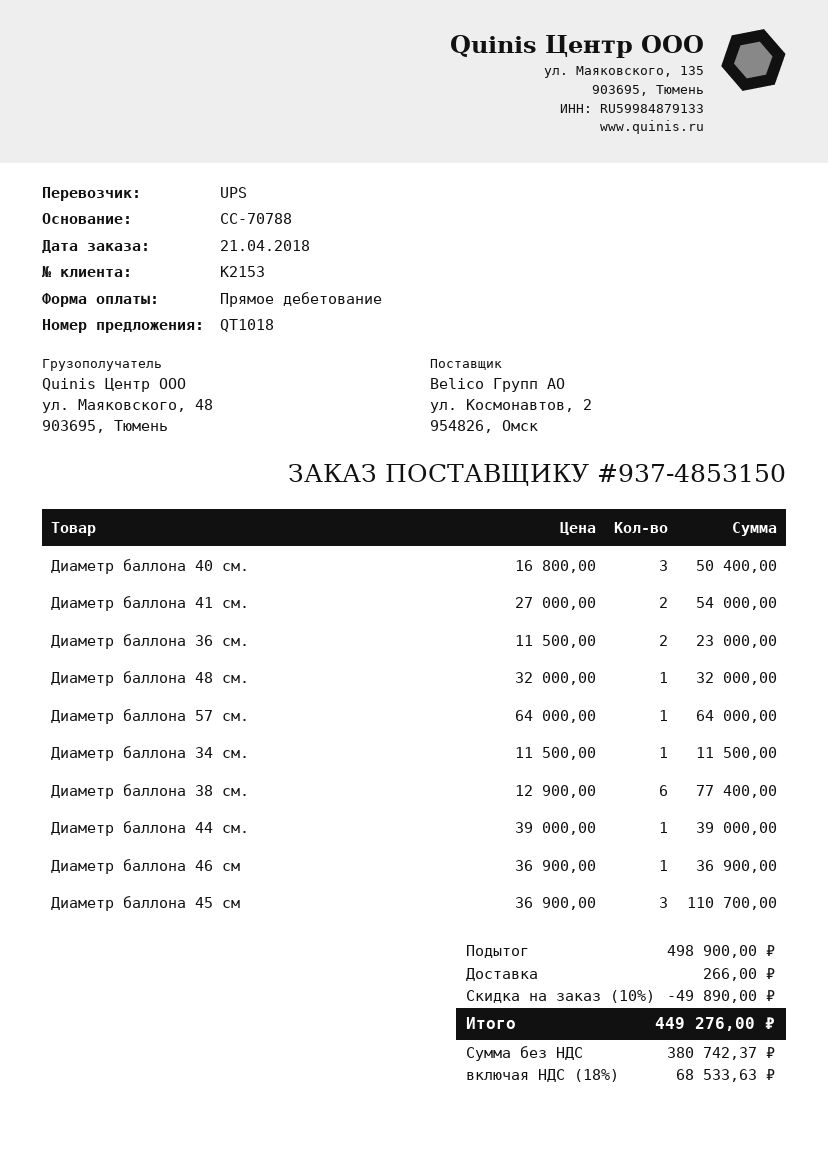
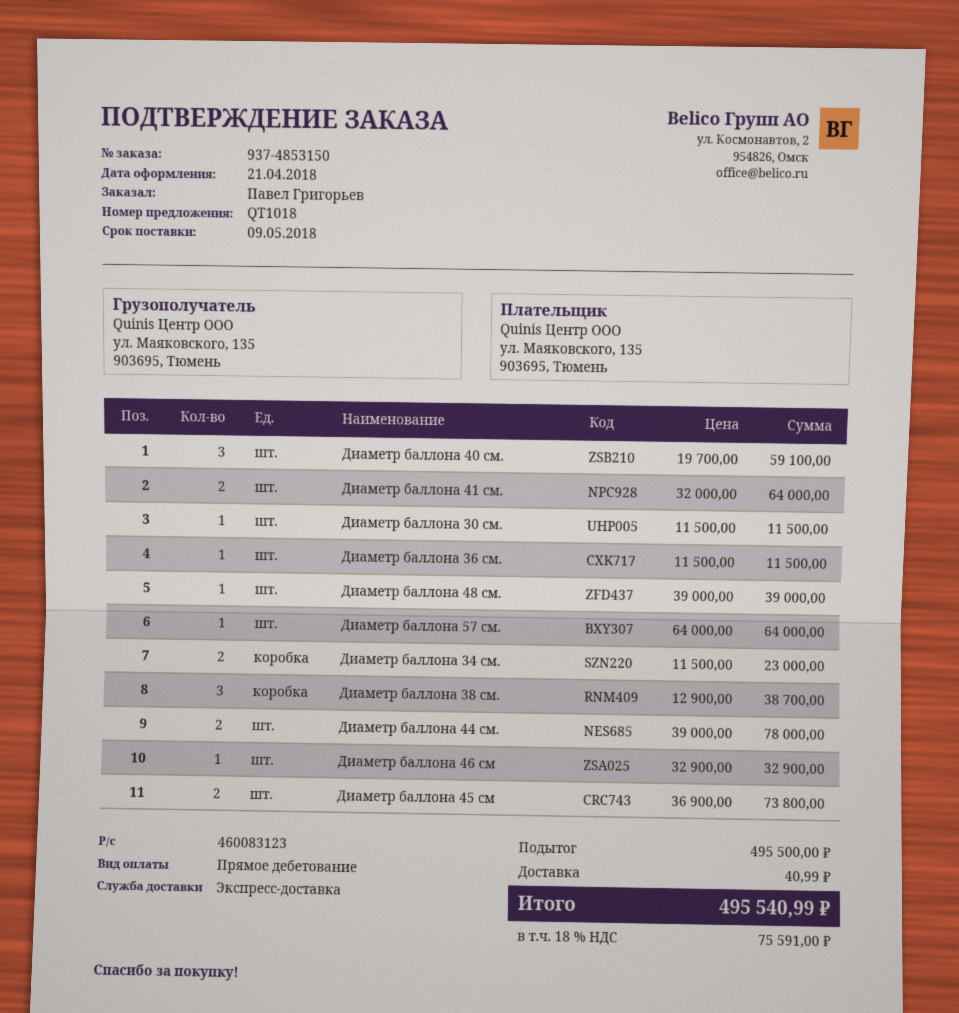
shipping method: UPS -> express
ship to: ул. Маяковского, 48, 903695, Тюмень -> ул. Маяковского, 135, 903695, Тюмень
Диаметр баллона 40 см.: 3 x 16800.00 = 50400.00 -> 3 x 19700.00 = 59100.00
Диаметр баллона 41 см.: 2 x 27000.00 = 54000.00 -> 2 x 32000.00 = 64000.00
Диаметр баллона 36 см.: 2 x 11500.00 = 23000.00 -> 1 x 11500.00 = 11500.00
Диаметр баллона 48 см.: 1 x 32000.00 = 32000.00 -> 1 x 39000.00 = 39000.00
Диаметр баллона 34 см.: 1 x 11500.00 = 11500.00 -> 2 x 11500.00 = 23000.00
Диаметр баллона 38 см.: 6 x 12900.00 = 77400.00 -> 3 x 12900.00 = 38700.00
Диаметр баллона 44 см.: 1 x 39000.00 = 39000.00 -> 2 x 39000.00 = 78000.00
Диаметр баллона 46 см: 1 x 36900.00 = 36900.00 -> 1 x 32900.00 = 32900.00
Диаметр баллона 45 см: 3 x 36900.00 = 110700.00 -> 2 x 36900.00 = 73800.00
Диаметр баллона 30 см.: none -> 1 x 11500.00 = 11500.00
subtotal: 498900.00 -> 495500.00
discount: 10% = 49890.00 -> none
shipping: 266.00 -> 40.99
tax: 18% = 68533.63 -> 18% = 75591.00
total: 449276.00 -> 495540.99

